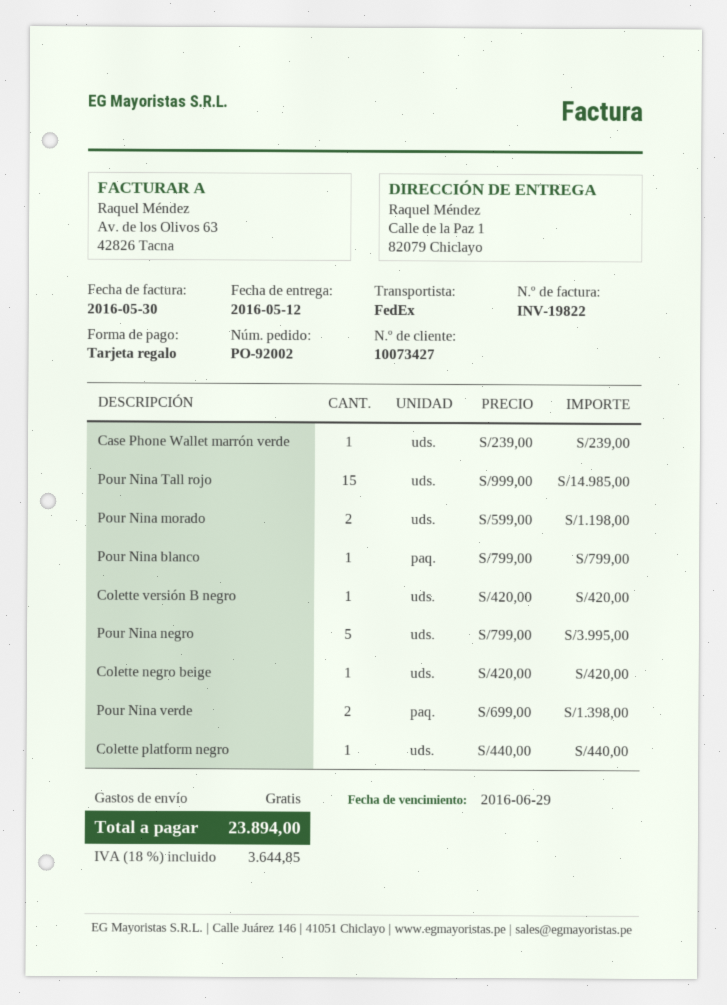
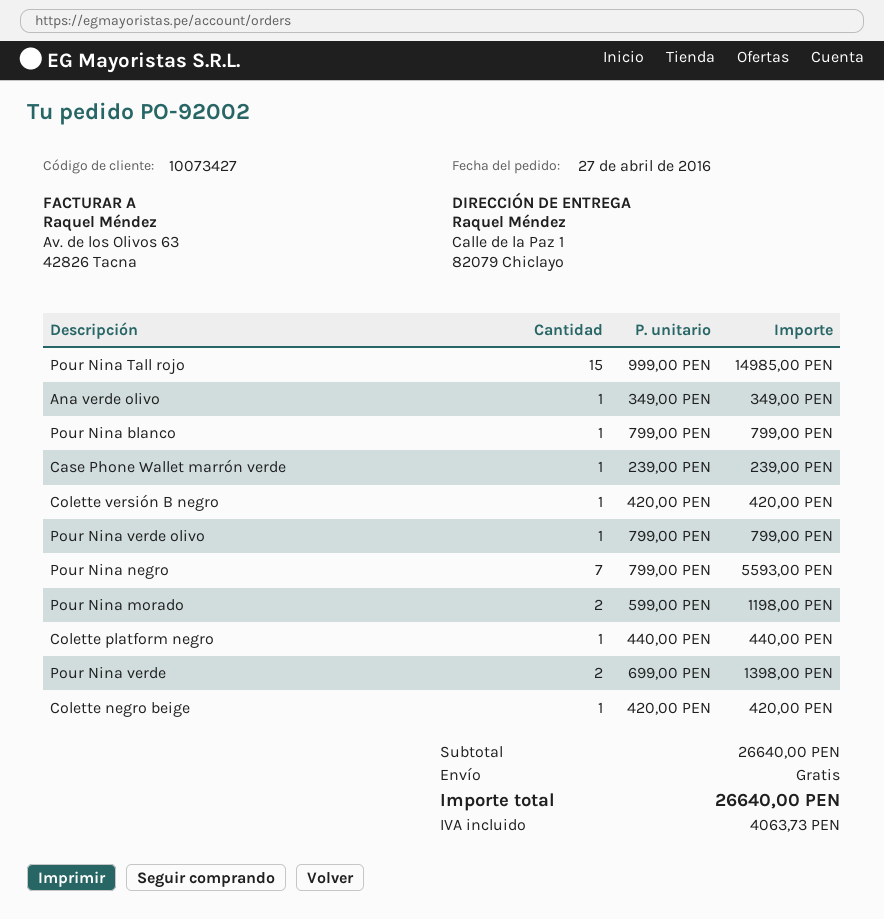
Pour Nina negro: 5 x 799.00 = 3995.00 -> 7 x 799.00 = 5593.00
Ana verde olivo: none -> 1 x 349.00 = 349.00
Pour Nina verde olivo: none -> 1 x 799.00 = 799.00
tax: 3644.85 -> 4063.73
total: 23894.00 -> 26640.00

